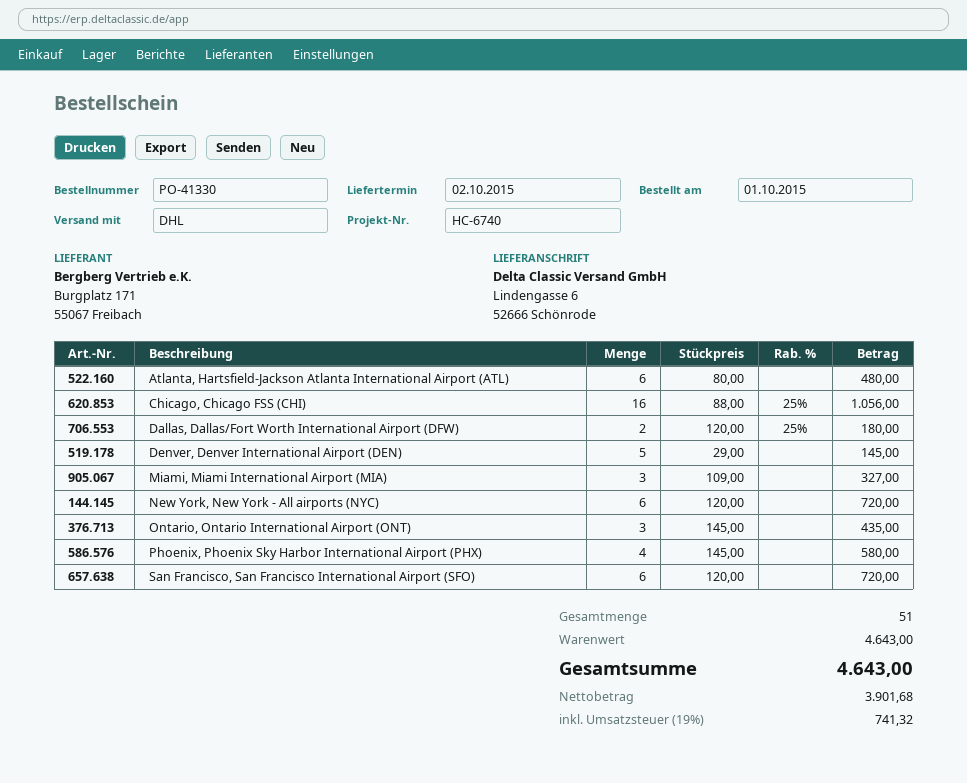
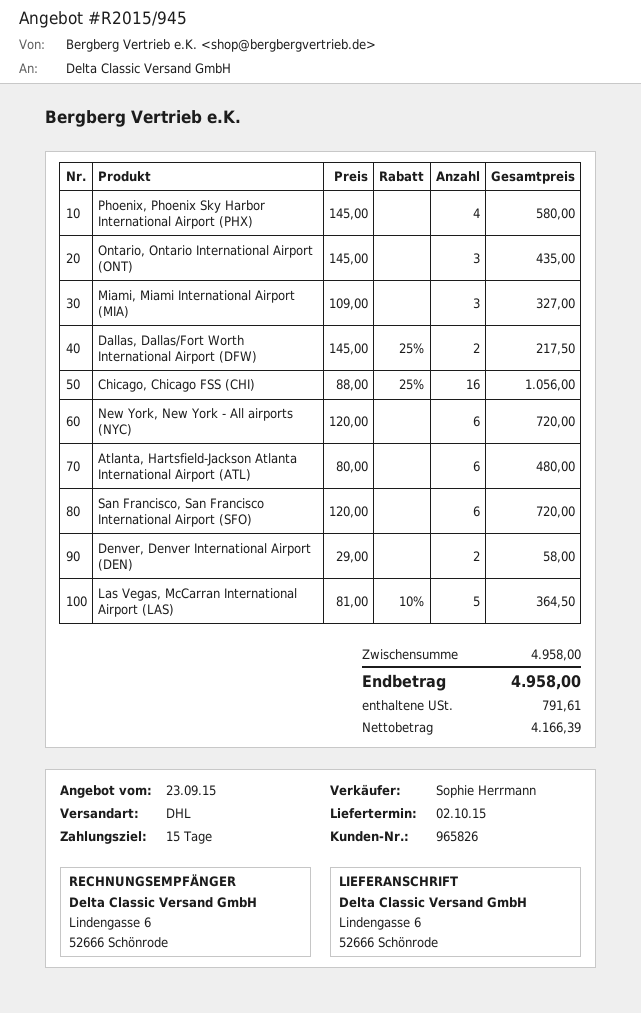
Dallas, Dallas/Fort Worth International Airport (DFW): 2 x 120.00 - 25% = 180.00 -> 2 x 145.00 - 25% = 217.50
Denver, Denver International Airport (DEN): 5 x 29.00 = 145.00 -> 2 x 29.00 = 58.00
Las Vegas, McCarran International Airport (LAS): none -> 5 x 81.00 - 10% = 364.50
subtotal: 4643.00 -> 4958.00
net: 3901.68 -> 4166.39
tax: 741.32 -> 791.61
total: 4643.00 -> 4958.00

